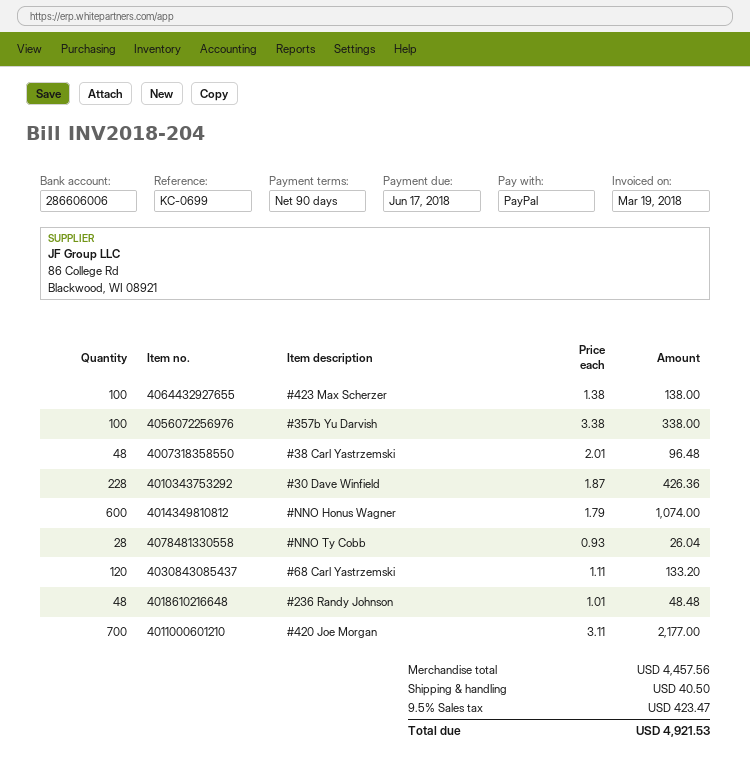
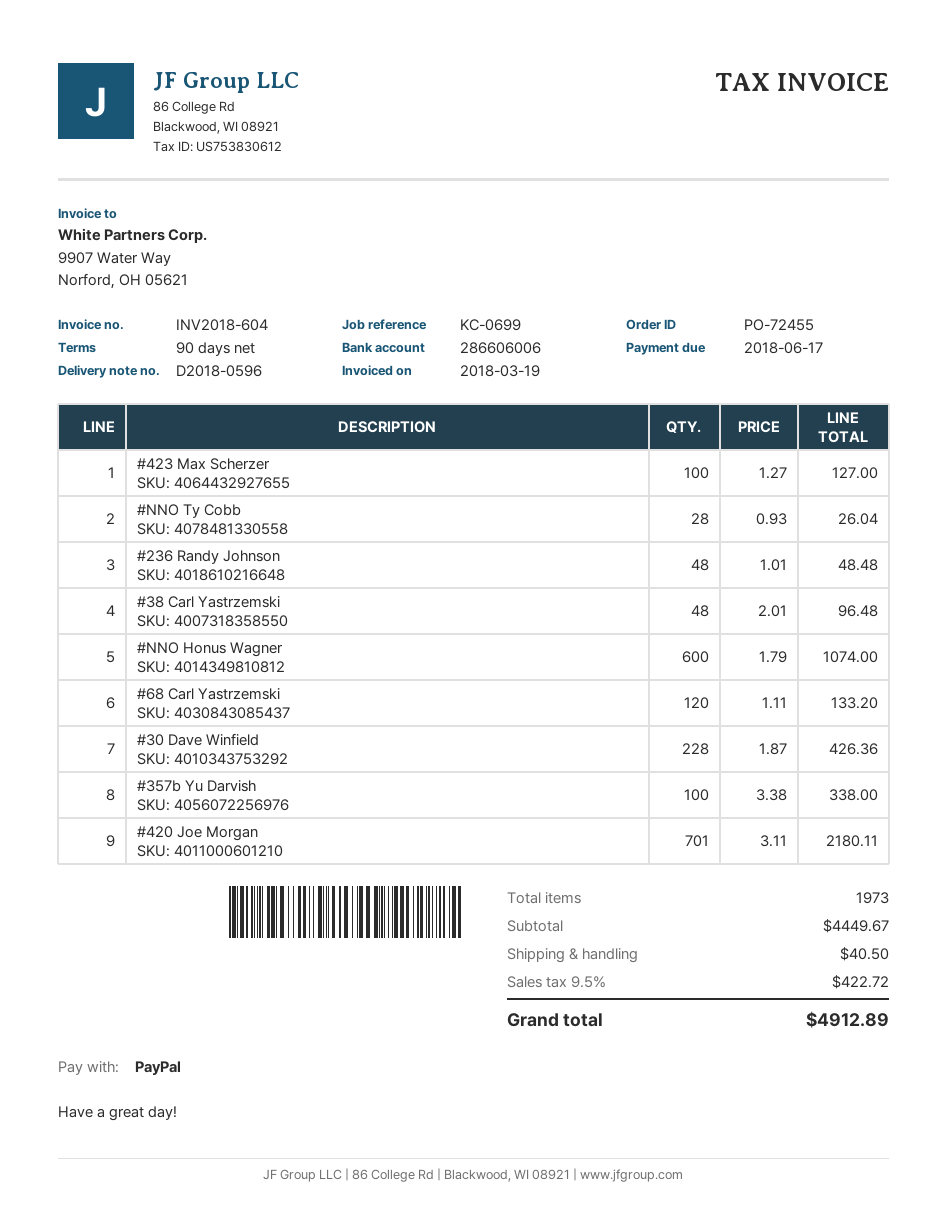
invoice number: INV2018-204 -> INV2018-604
#423 Max Scherzer: 100 x 1.38 = 138.00 -> 100 x 1.27 = 127.00
#420 Joe Morgan: 700 x 3.11 = 2177.00 -> 701 x 3.11 = 2180.11
subtotal: 4457.56 -> 4449.67
tax: 9.5% = 423.47 -> 9.5% = 422.72
total: 4921.53 -> 4912.89

